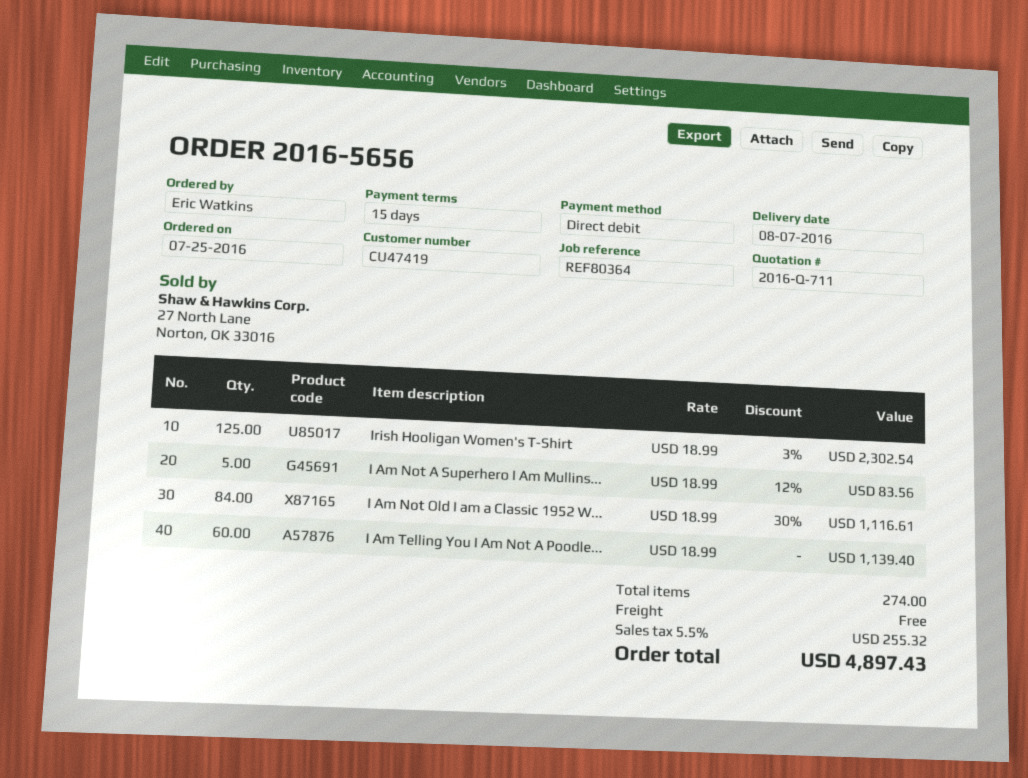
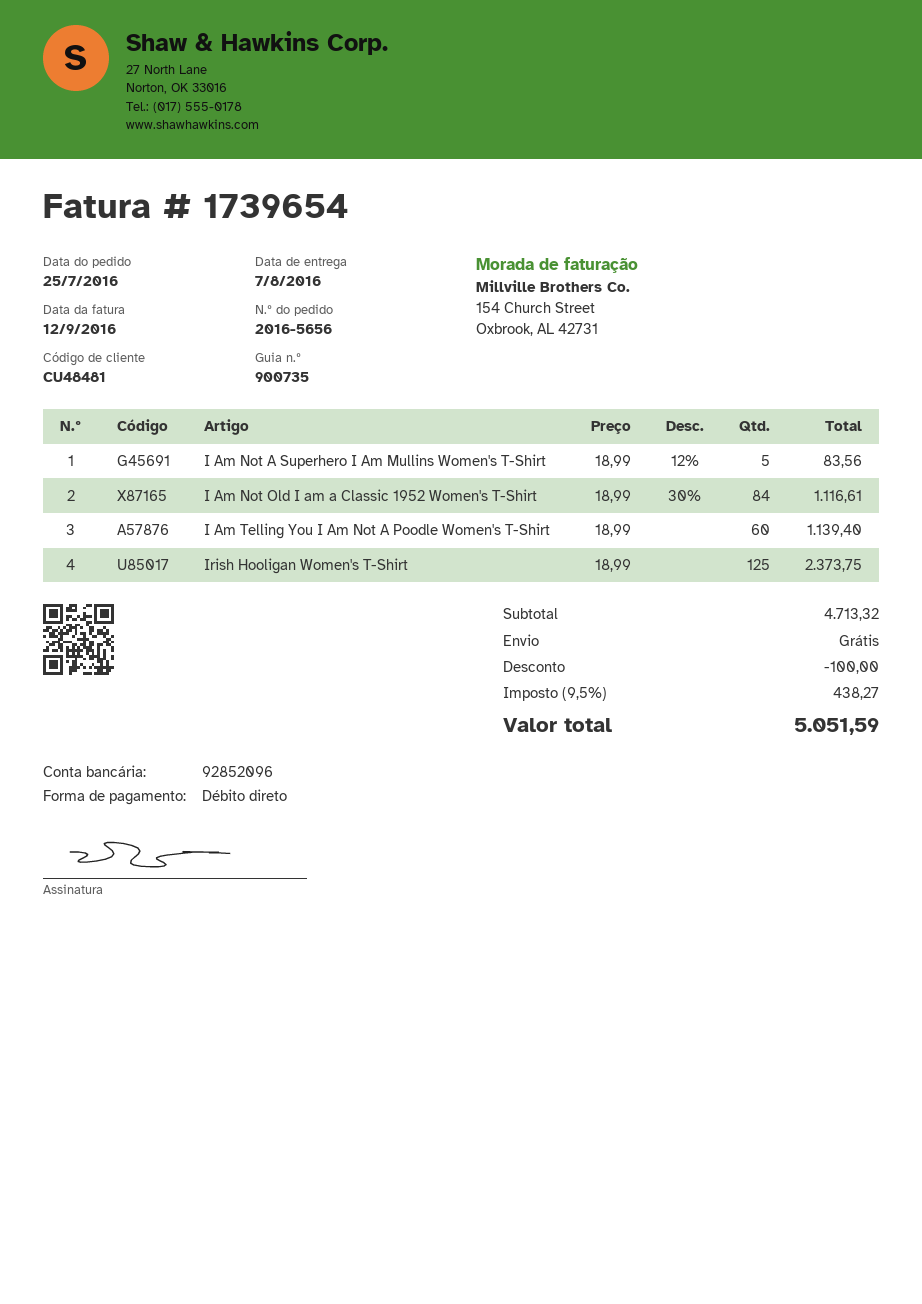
customer number: CU47419 -> CU48481
Irish Hooligan Women's T-Shirt: 125 x 18.99 - 3% = 2302.54 -> 125 x 18.99 = 2373.75
discount: none -> 100.00
tax: 5.5% = 255.32 -> 9.5% = 438.27
total: 4897.43 -> 5051.59

